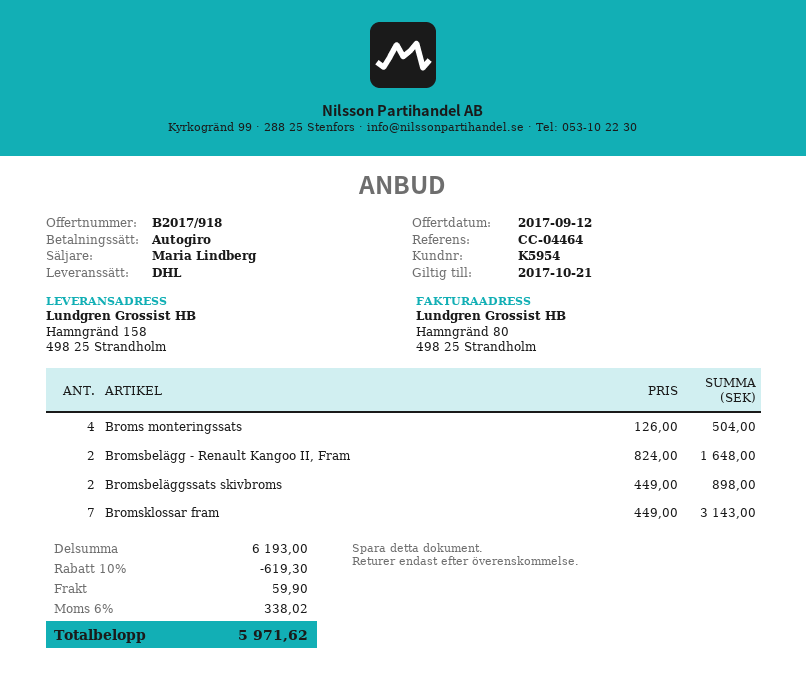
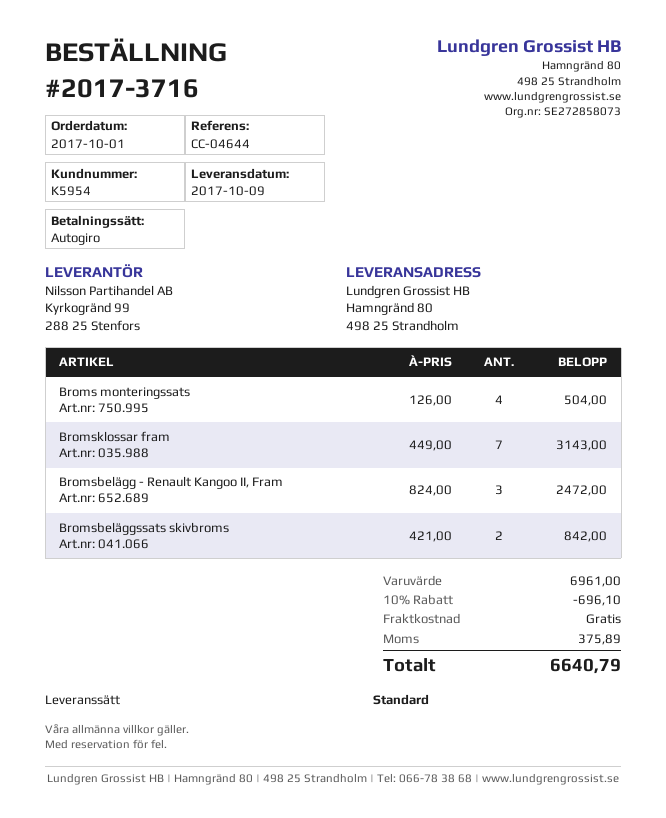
reference: CC-04464 -> CC-04644
shipping method: DHL -> standard
ship to: Hamngränd 158, 498 25 Strandholm -> Hamngränd 80, 498 25 Strandholm
Bromsbelägg - Renault Kangoo II, Fram: 2 x 824.00 = 1648.00 -> 3 x 824.00 = 2472.00
Bromsbeläggssats skivbroms: 2 x 449.00 = 898.00 -> 2 x 421.00 = 842.00
subtotal: 6193.00 -> 6961.00
discount: 10% = 619.30 -> 10% = 696.10
shipping: 59.90 -> 0.00
tax: 338.02 -> 375.89
total: 5971.62 -> 6640.79

